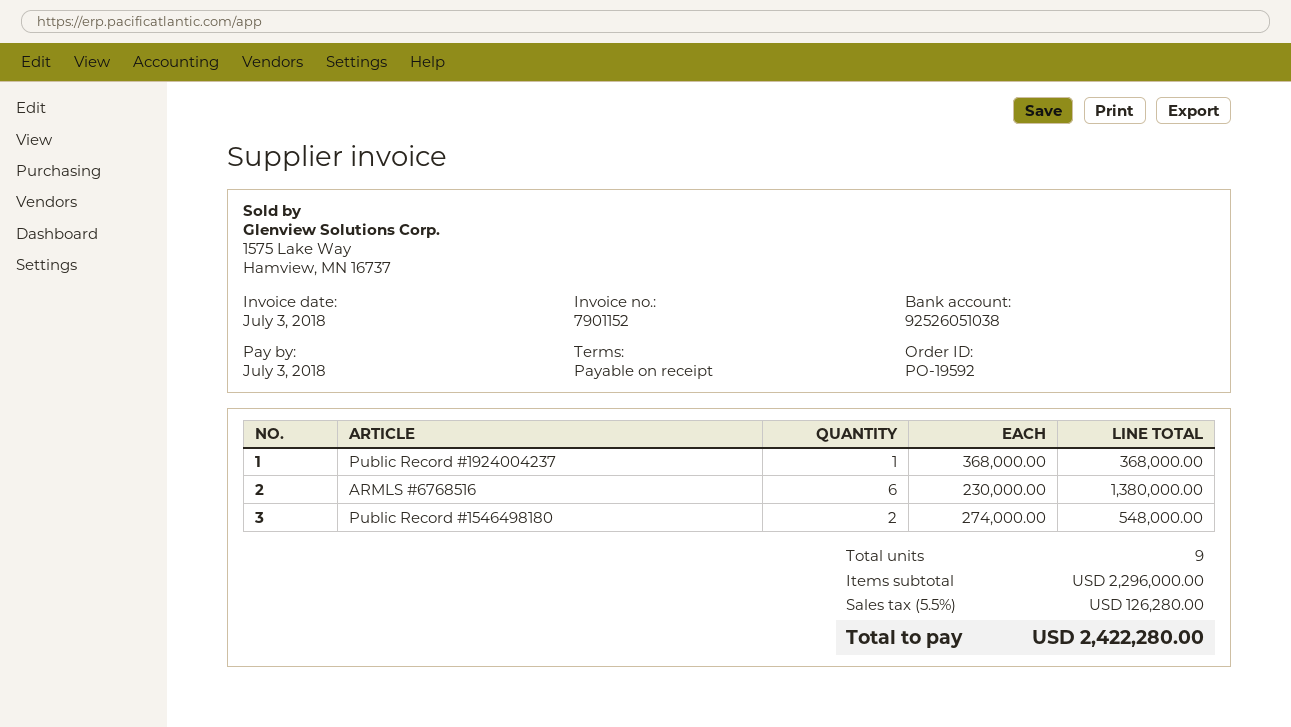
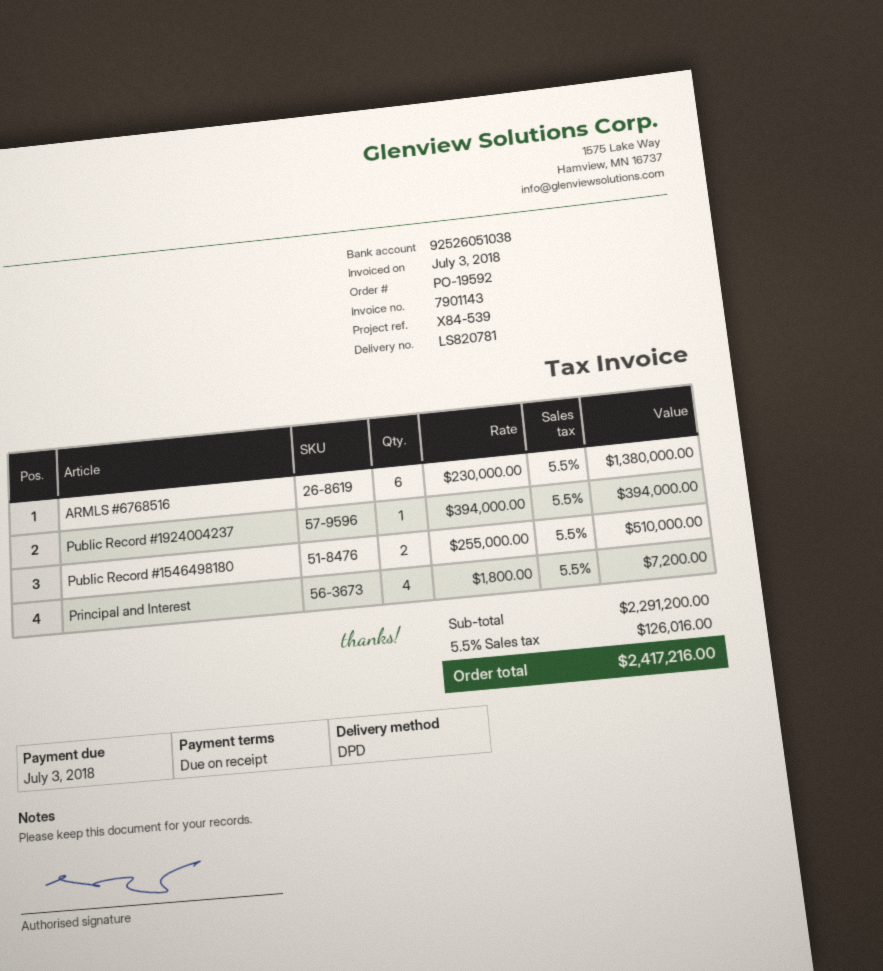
invoice number: 7901152 -> 7901143
Public Record #1924004237: 1 x 368000.00 = 368000.00 -> 1 x 394000.00 = 394000.00
Public Record #1546498180: 2 x 274000.00 = 548000.00 -> 2 x 255000.00 = 510000.00
Principal and Interest: none -> 4 x 1800.00 = 7200.00
subtotal: 2296000.00 -> 2291200.00
tax: 5.5% = 126280.00 -> 5.5% = 126016.00
total: 2422280.00 -> 2417216.00

